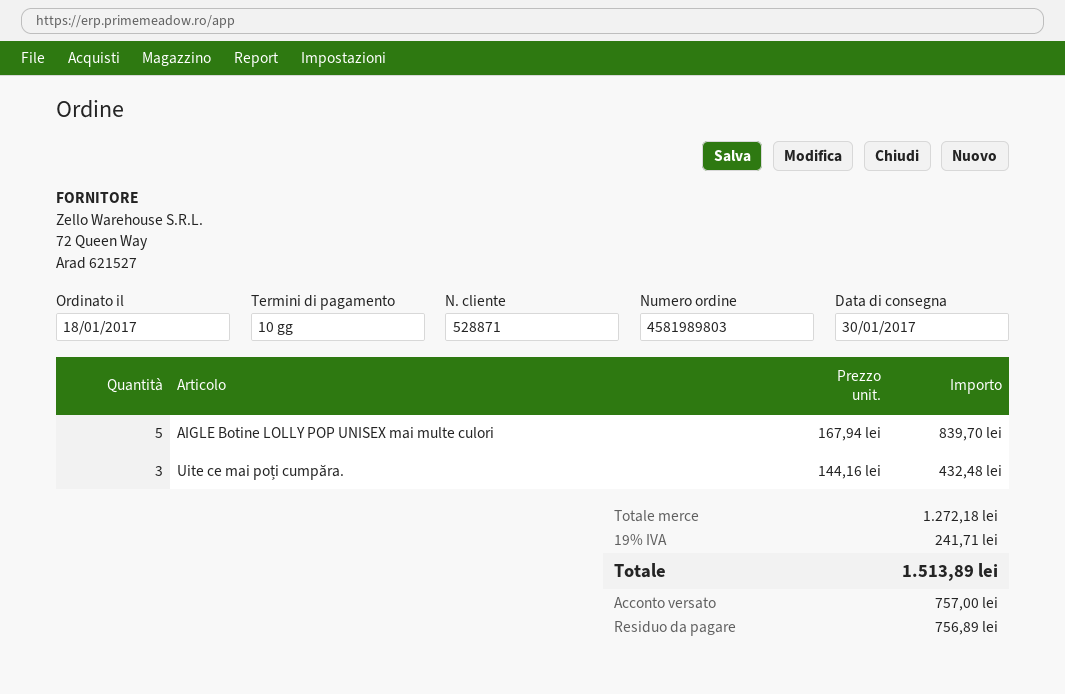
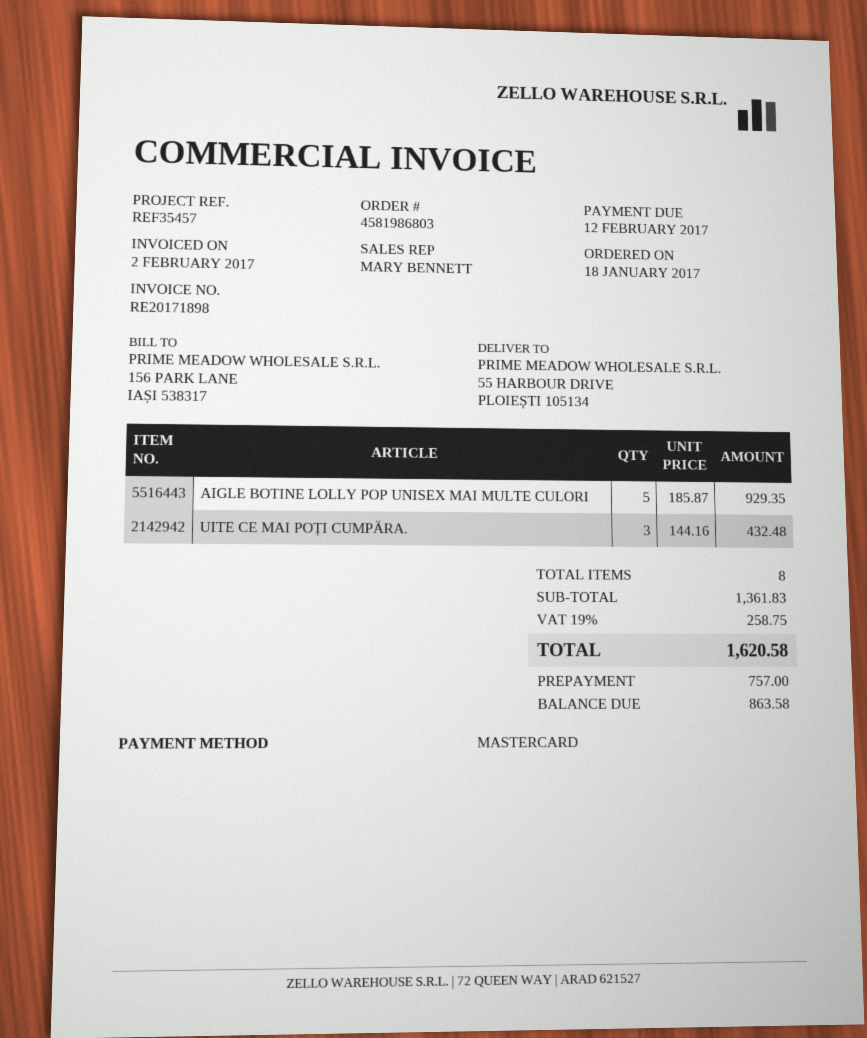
order number: 4581989803 -> 4581986803
AIGLE Botine LOLLY POP UNISEX mai multe culori: 5 x 167.94 = 839.70 -> 5 x 185.87 = 929.35
subtotal: 1272.18 -> 1361.83
tax: 19% = 241.71 -> 19% = 258.75
total: 1513.89 -> 1620.58
balance: 756.89 -> 863.58

